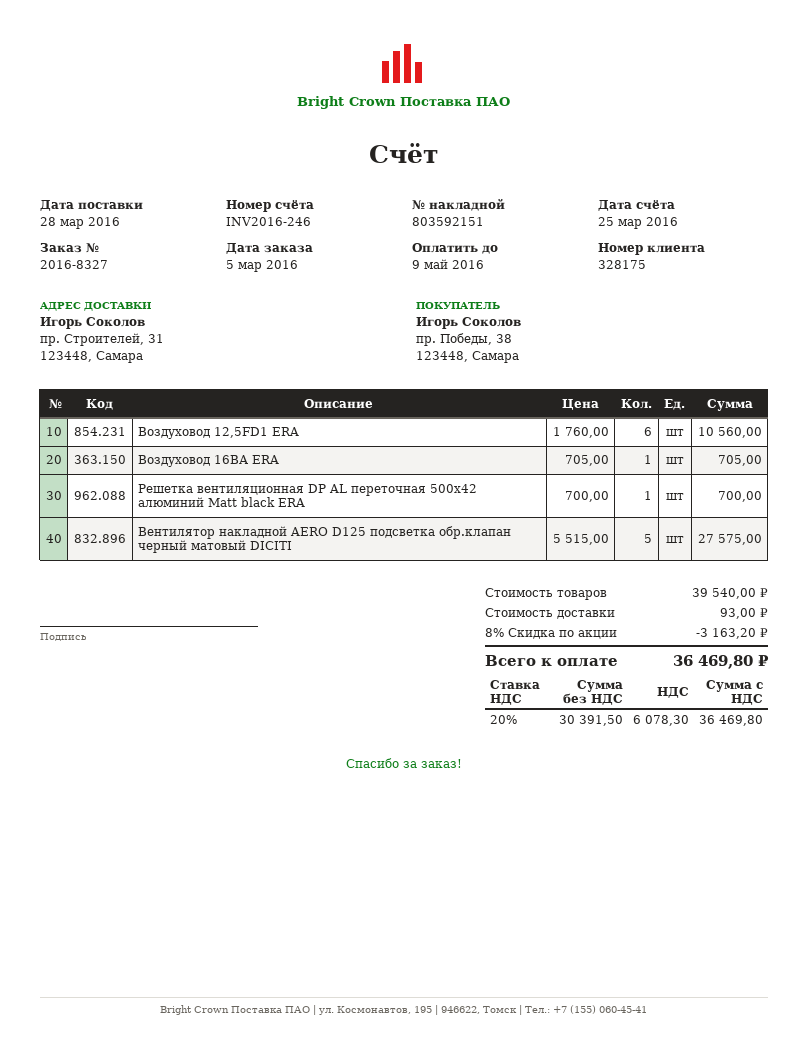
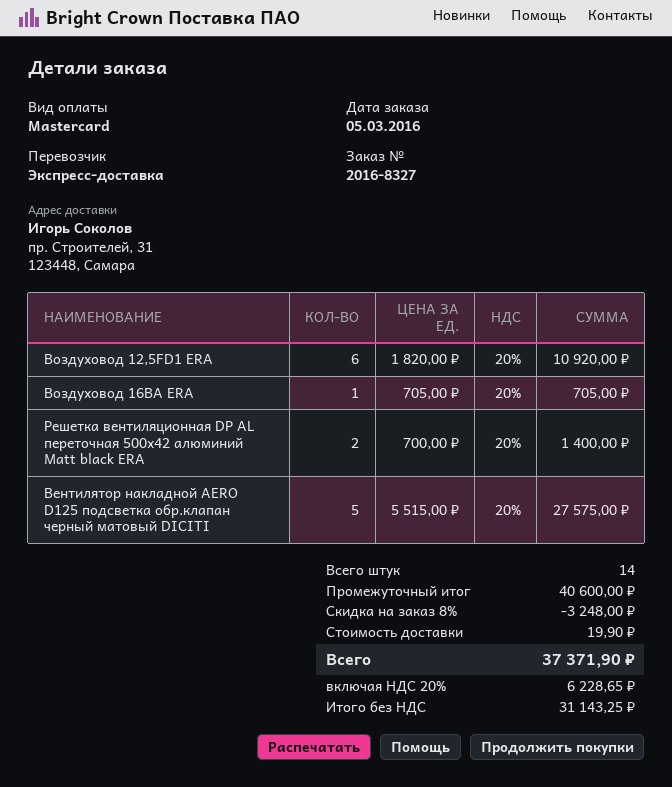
Воздуховод 12,5FD1 ERA: 6 x 1760.00 = 10560.00 -> 6 x 1820.00 = 10920.00
Решетка вентиляционная DP AL переточная 500x42 алюминий Matt black ERA: 1 x 700.00 = 700.00 -> 2 x 700.00 = 1400.00
subtotal: 39540.00 -> 40600.00
discount: 8% = 3163.20 -> 8% = 3248.00
shipping: 93.00 -> 19.90
net: 30391.50 -> 31143.25
tax: 20% = 6078.30 -> 20% = 6228.65
total: 36469.80 -> 37371.90

